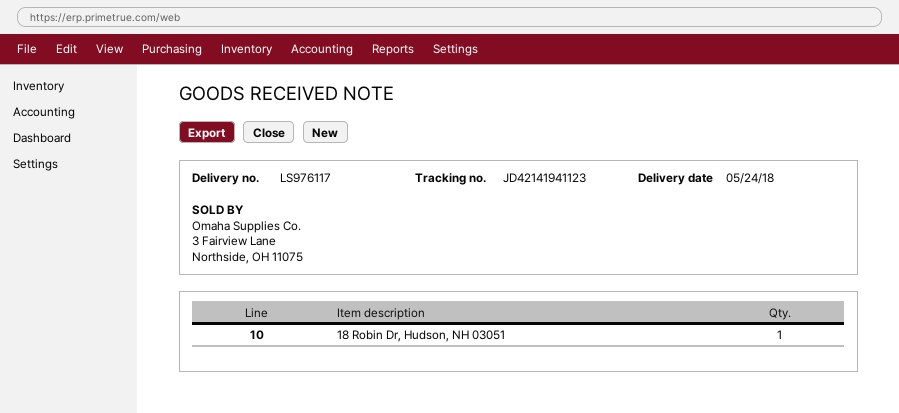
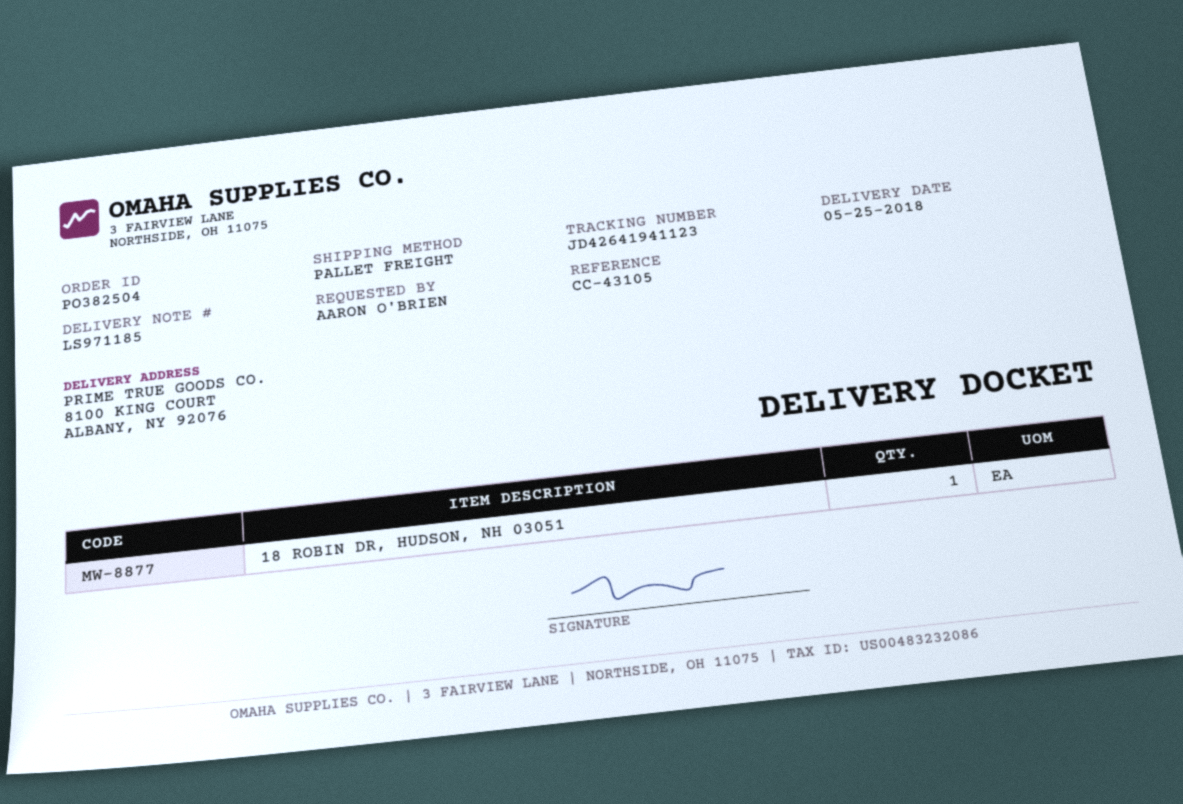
delivery note number: LS976117 -> LS971185
delivery date: 2018-05-24 -> 2018-05-25
tracking number: JD42141941123 -> JD42641941123

